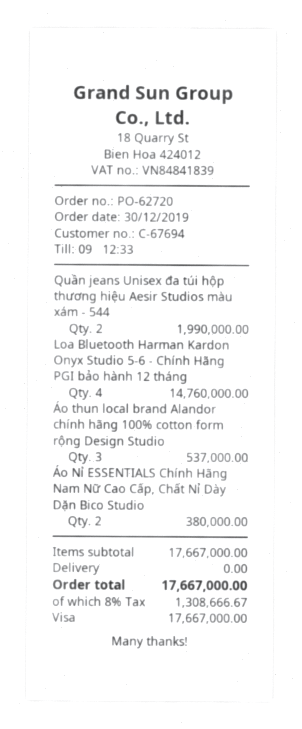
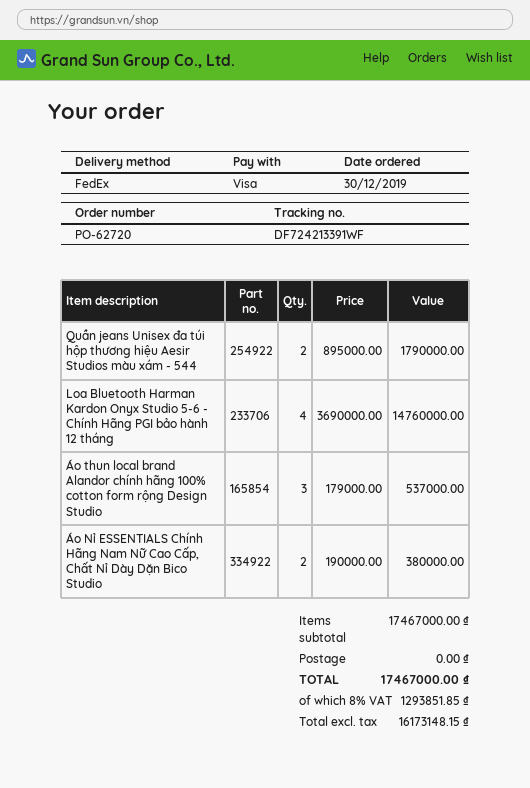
Quần jeans Unisex đa túi hộp thương hiệu Aesir Studios màu xám - 544: 2 for 1990000.00 -> 2 for 1790000.00
subtotal: 17667000.00 -> 17467000.00
tax: 8% = 1308666.67 -> 8% = 1293851.85
total: 17667000.00 -> 17467000.00

